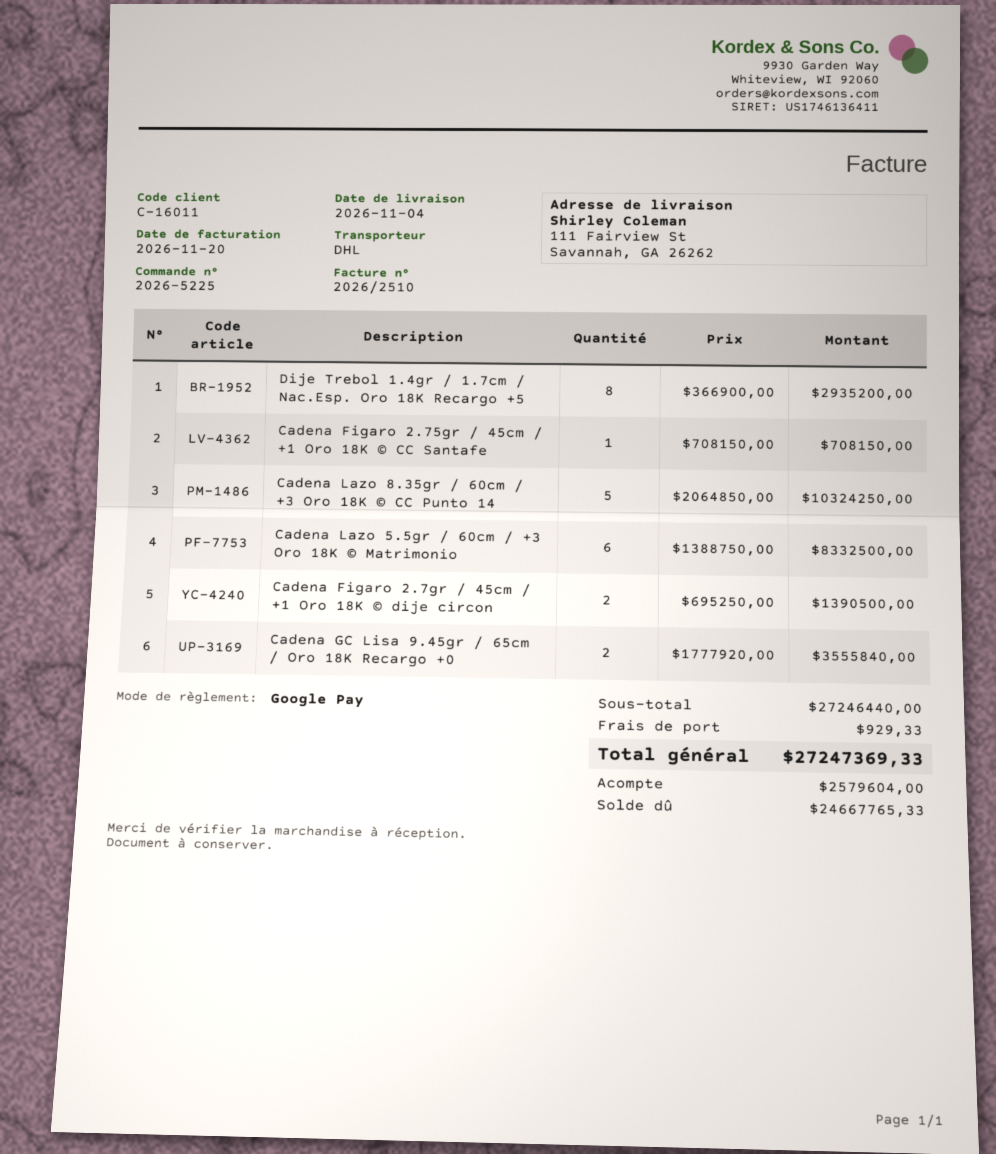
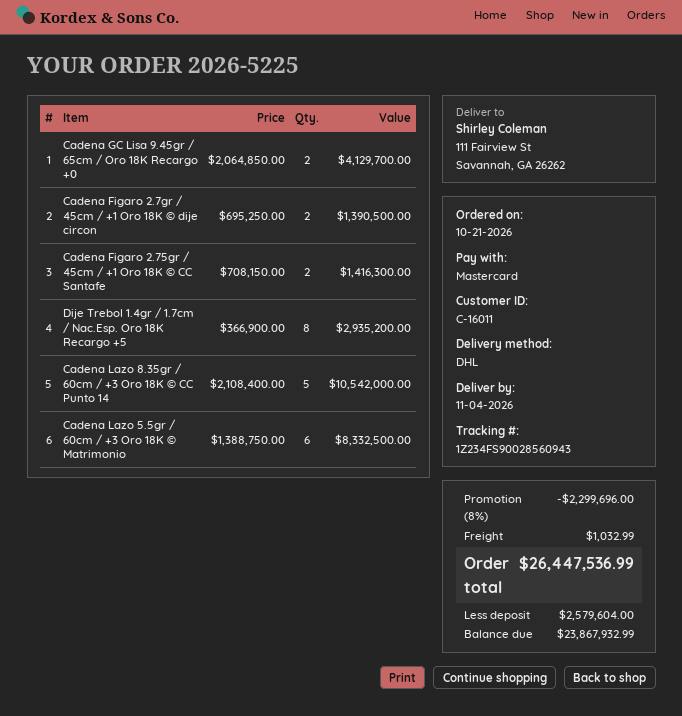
payment method: Google Pay -> Mastercard
Cadena Figaro 2.75gr / 45cm / +1 Oro 18K © CC Santafe: 1 x 708150.00 = 708150.00 -> 2 x 708150.00 = 1416300.00
Cadena Lazo 8.35gr / 60cm / +3 Oro 18K © CC Punto 14: 5 x 2064850.00 = 10324250.00 -> 5 x 2108400.00 = 10542000.00
Cadena GC Lisa 9.45gr / 65cm / Oro 18K Recargo +0: 2 x 1777920.00 = 3555840.00 -> 2 x 2064850.00 = 4129700.00
discount: none -> 8% = 2299696.00
shipping: 929.33 -> 1032.99
total: 27247369.33 -> 26447536.99
balance: 24667765.33 -> 23867932.99

